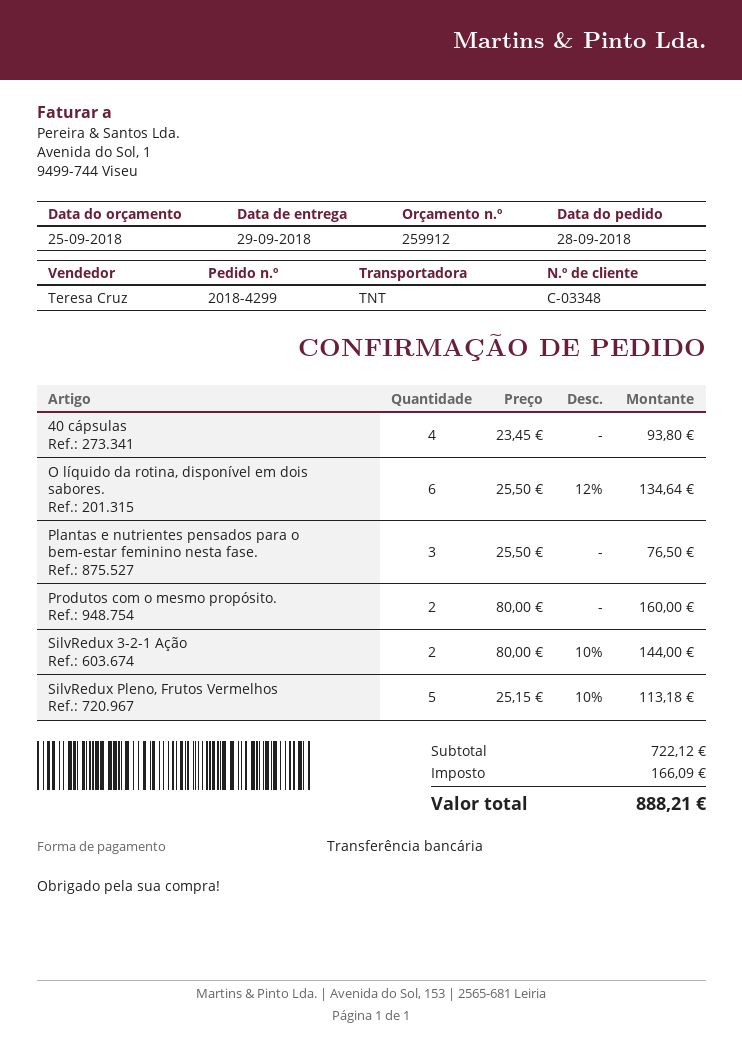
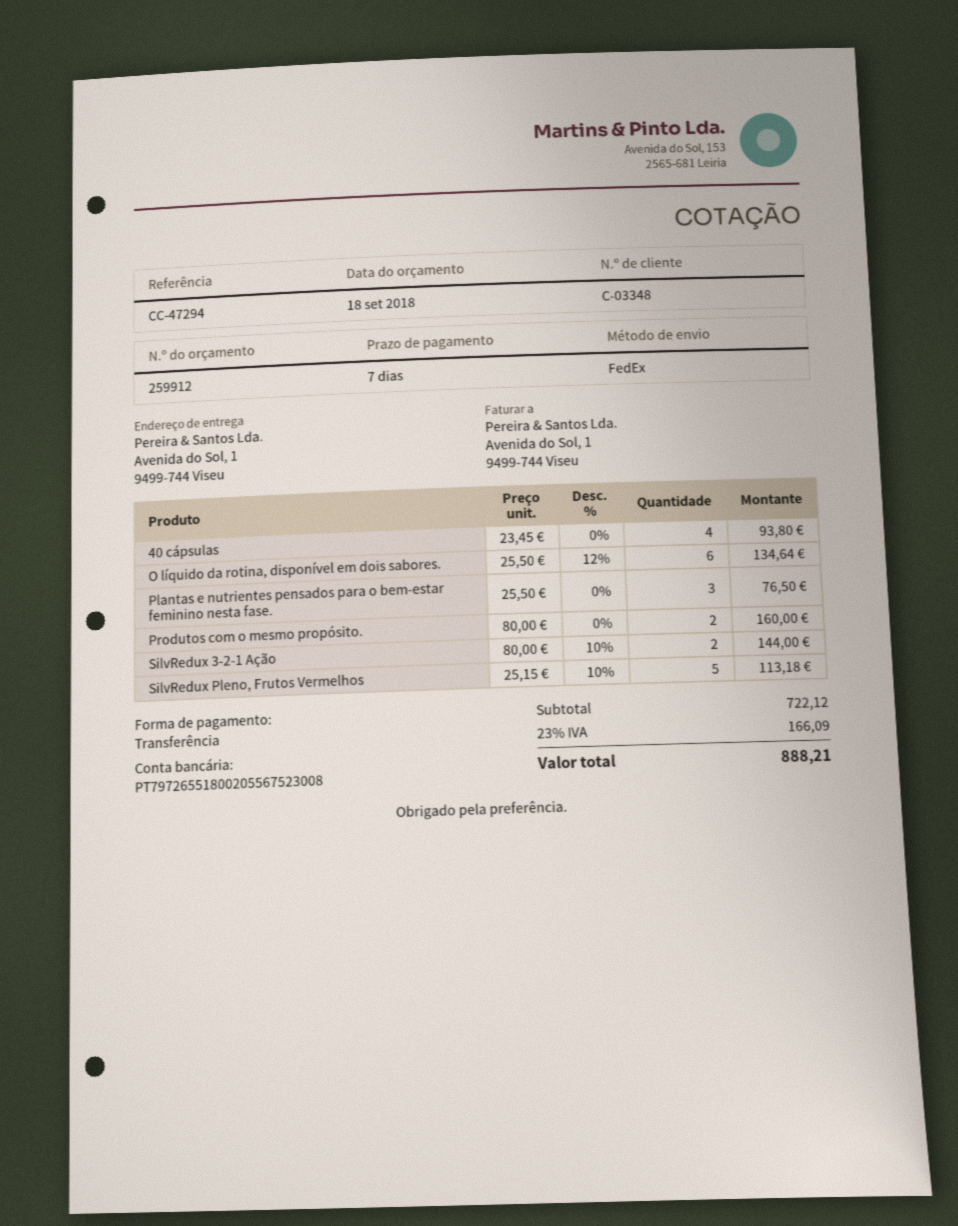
quote date: 2018-09-25 -> 2018-09-18
shipping method: TNT -> FedEx

